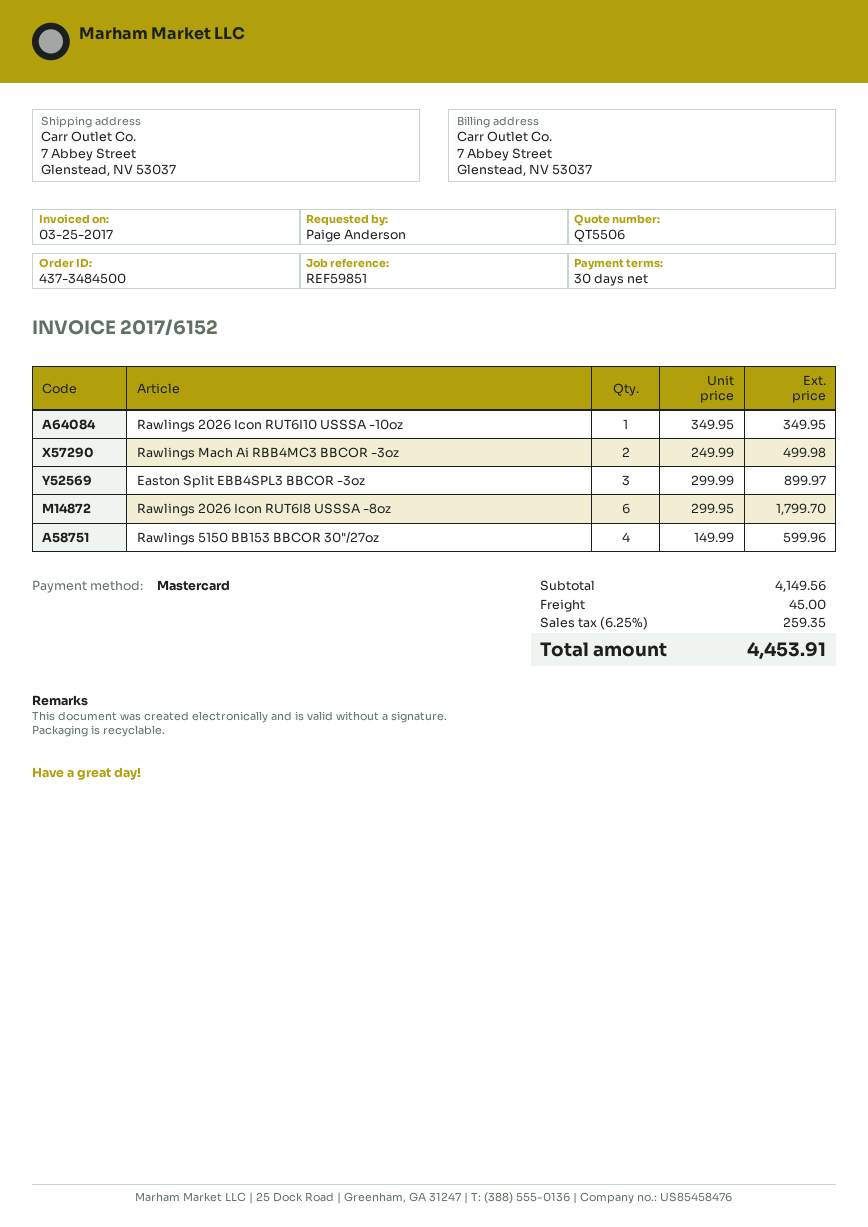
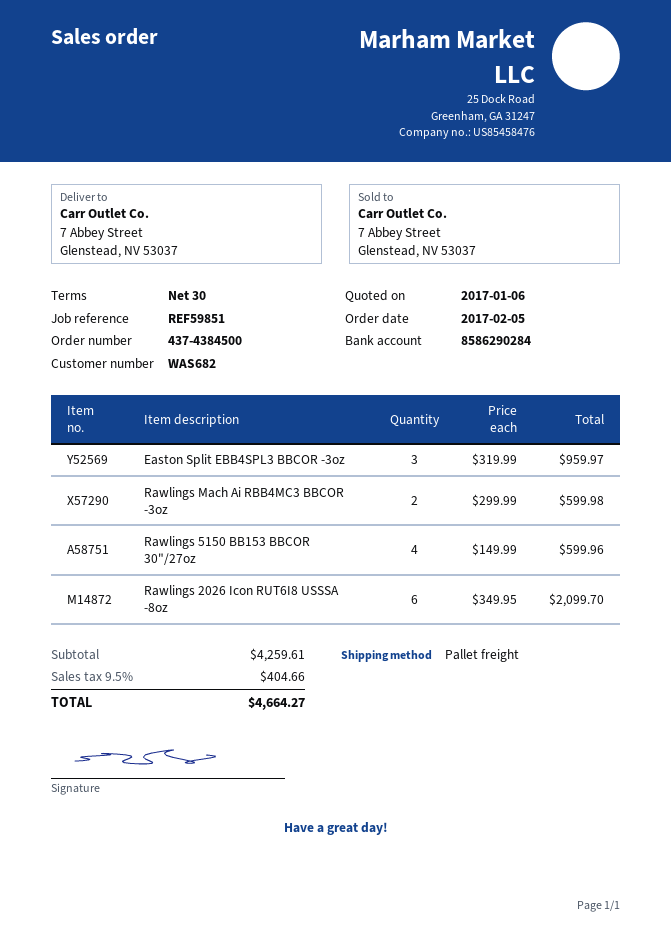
order number: 437-3484500 -> 437-4384500
Rawlings 2026 Icon RUT6I10 USSSA -10oz: 1 x 349.95 = 349.95 -> none
Rawlings Mach Ai RBB4MC3 BBCOR -3oz: 2 x 249.99 = 499.98 -> 2 x 299.99 = 599.98
Easton Split EBB4SPL3 BBCOR -3oz: 3 x 299.99 = 899.97 -> 3 x 319.99 = 959.97
Rawlings 2026 Icon RUT6I8 USSSA -8oz: 6 x 299.95 = 1799.70 -> 6 x 349.95 = 2099.70
subtotal: 4149.56 -> 4259.61
shipping: 45.00 -> none
tax: 6.25% = 259.35 -> 9.5% = 404.66
total: 4453.91 -> 4664.27

